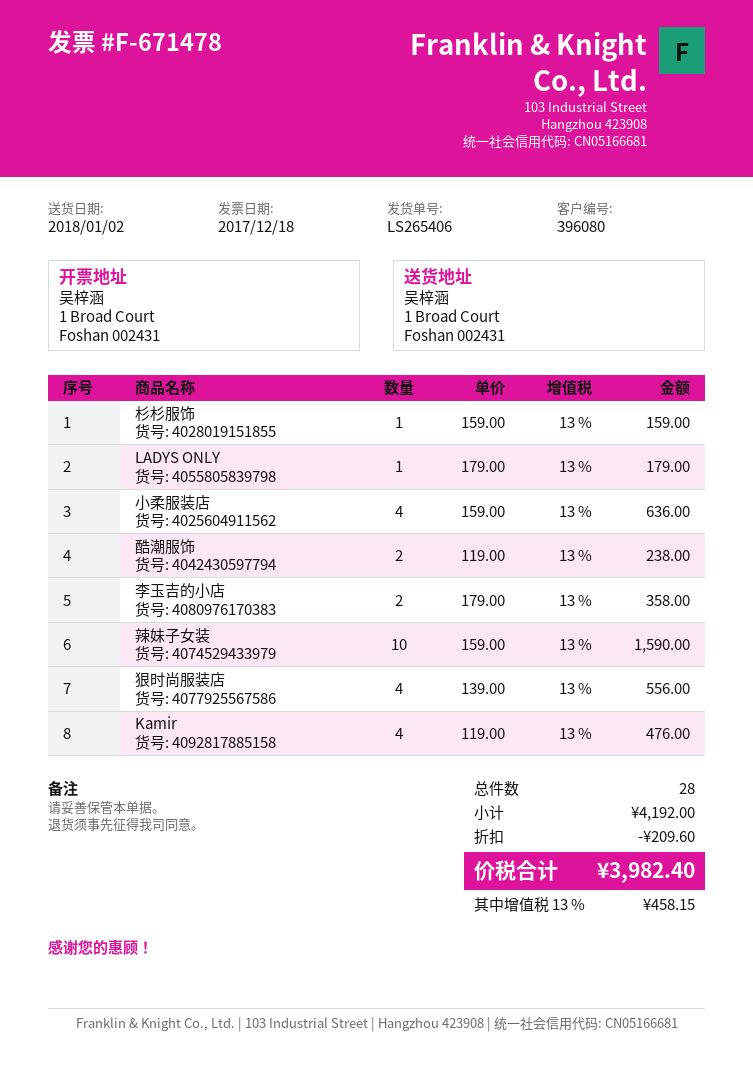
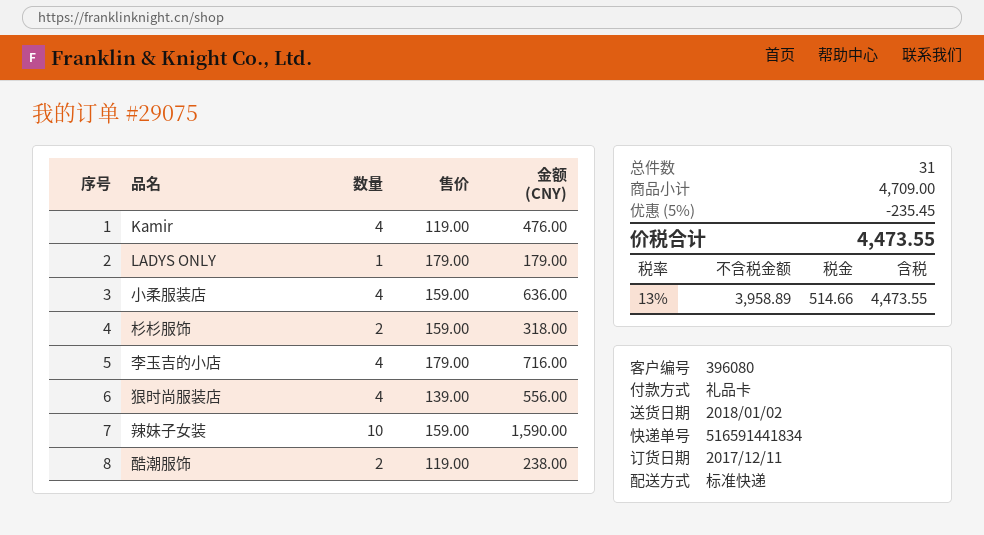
杉杉服饰: 1 x 159.00 = 159.00 -> 2 x 159.00 = 318.00
李玉吉的小店: 2 x 179.00 = 358.00 -> 4 x 179.00 = 716.00
total quantity: 28 -> 31
subtotal: 4192.00 -> 4709.00
discount: 209.60 -> 235.45
tax: 13% = 458.15 -> 13% = 514.66
total: 3982.40 -> 4473.55

